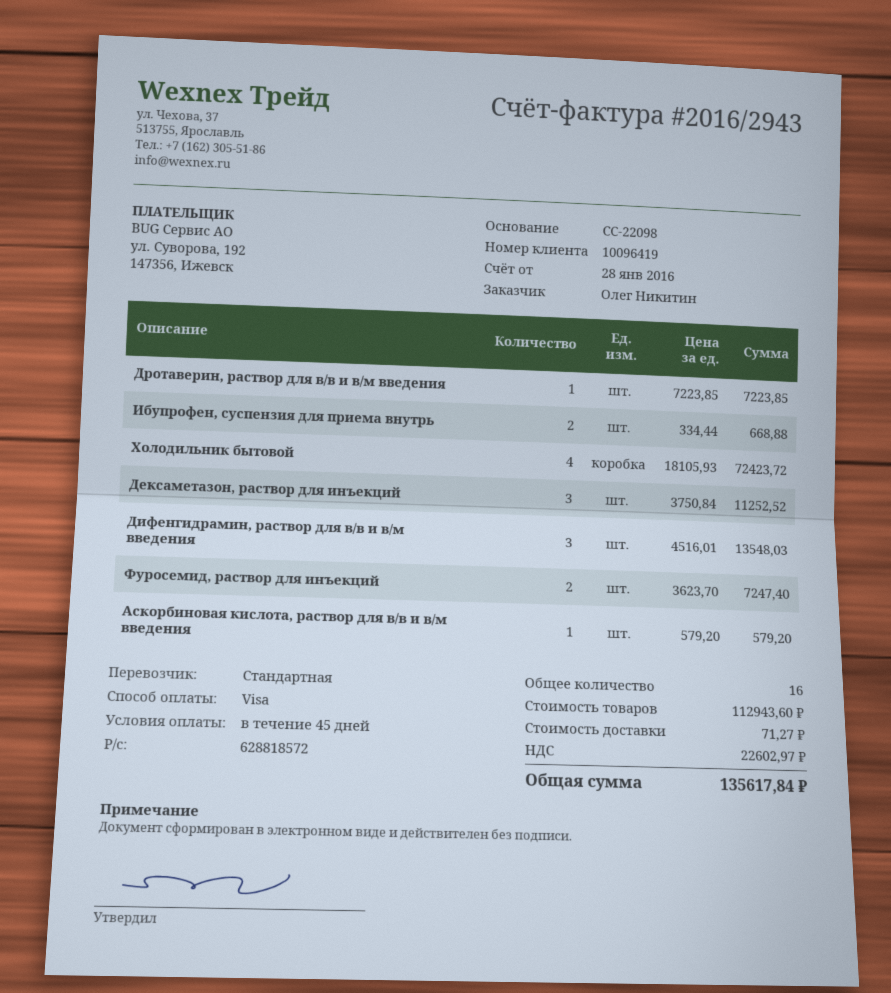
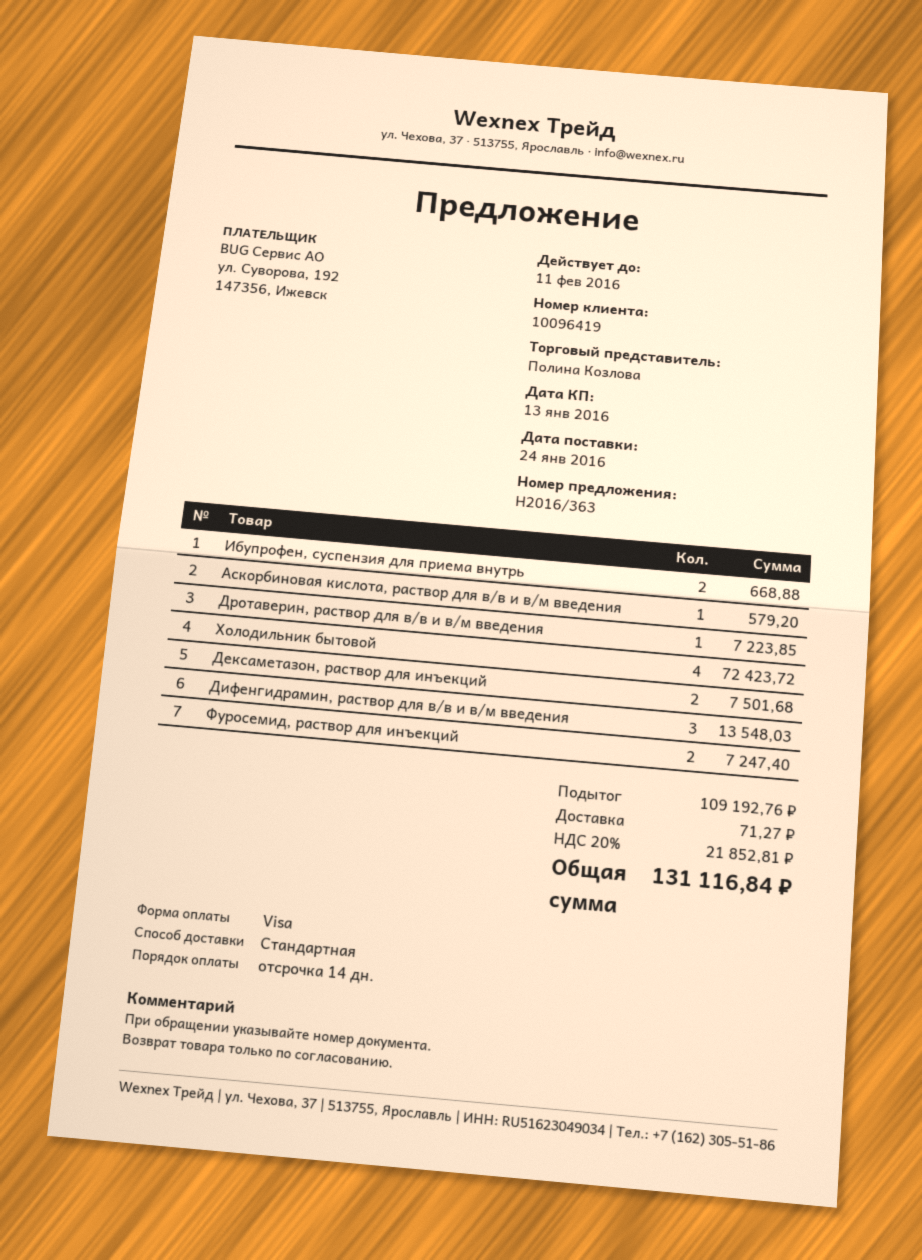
payment terms: 45 days -> 14 days
Дексаметазон, раствор для инъекций: 3 for 11252.52 -> 2 for 7501.68
subtotal: 112943.60 -> 109192.76
tax: 22602.97 -> 21852.81
total: 135617.84 -> 131116.84

